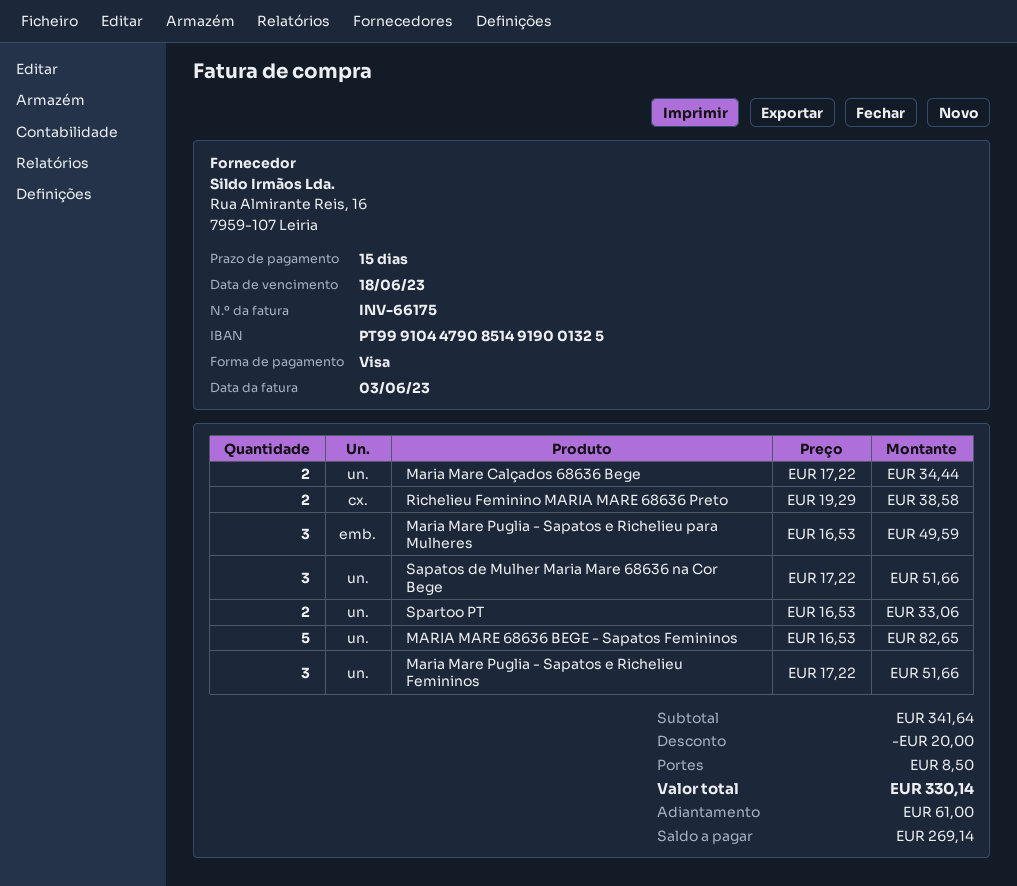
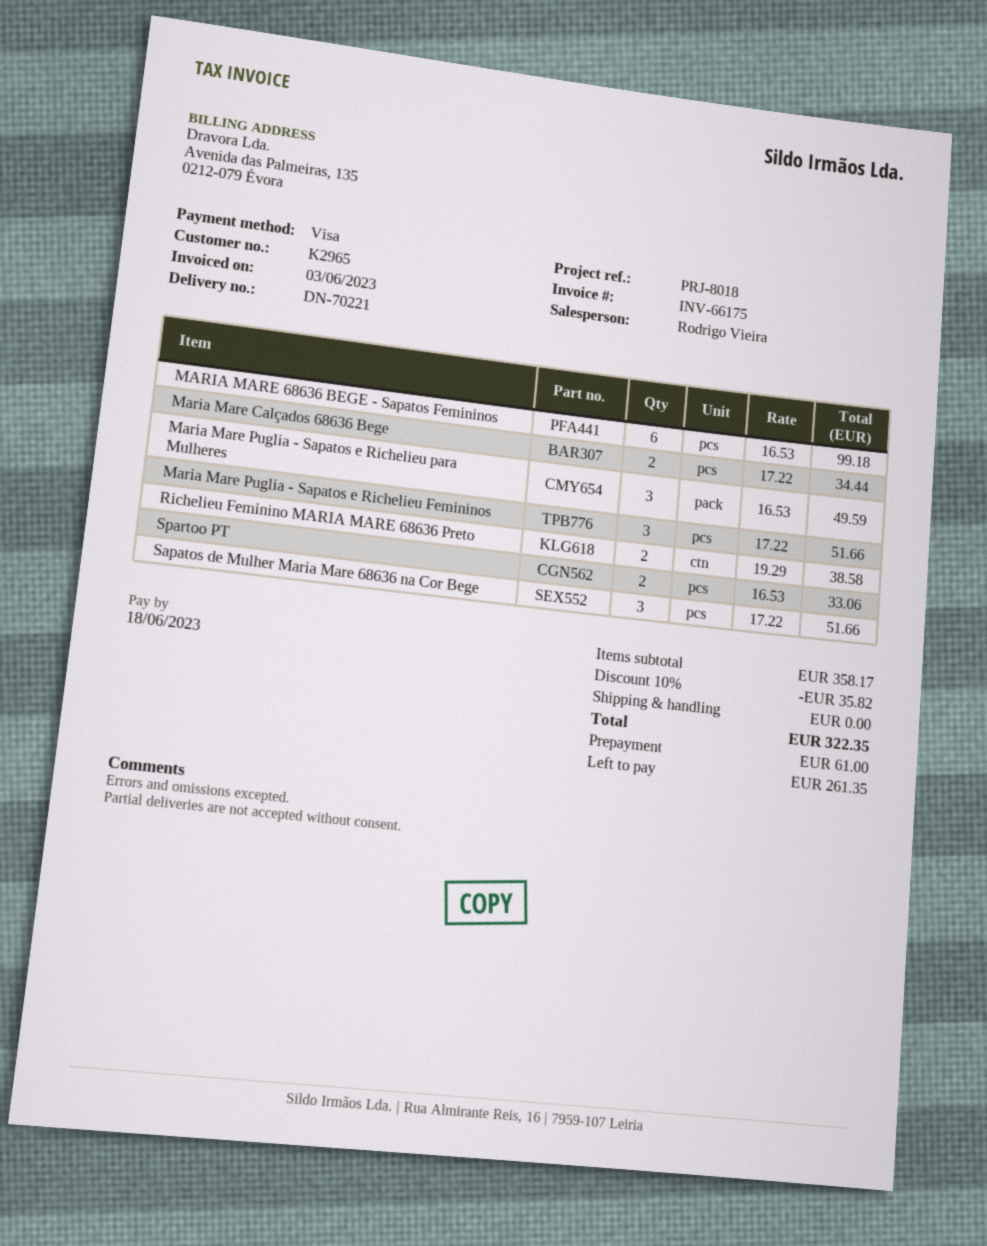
MARIA MARE 68636 BEGE - Sapatos Femininos: 5 x 16.53 = 82.65 -> 6 x 16.53 = 99.18
subtotal: 341.64 -> 358.17
discount: 20.00 -> 35.82
shipping: 8.50 -> 0.00
total: 330.14 -> 322.35
balance: 269.14 -> 261.35

